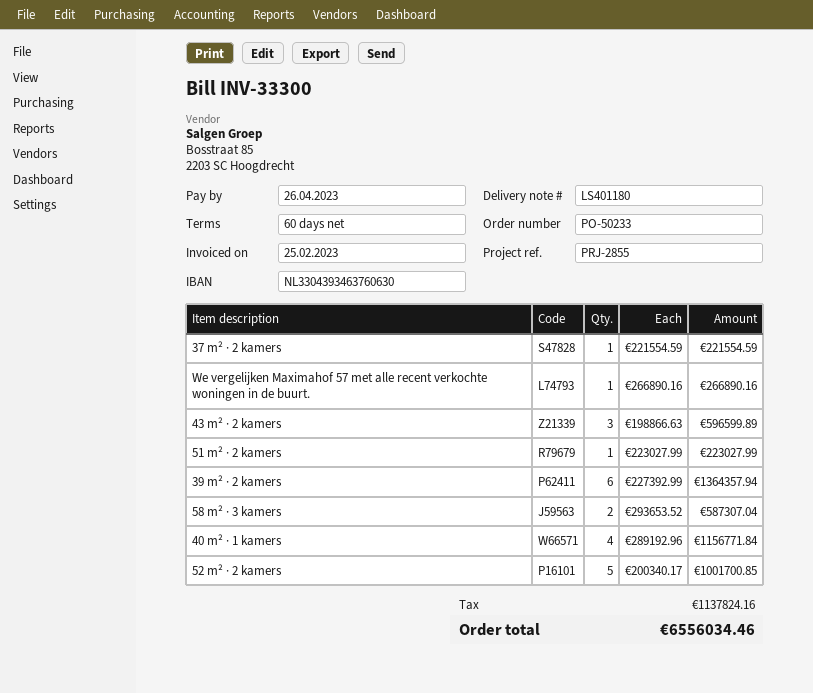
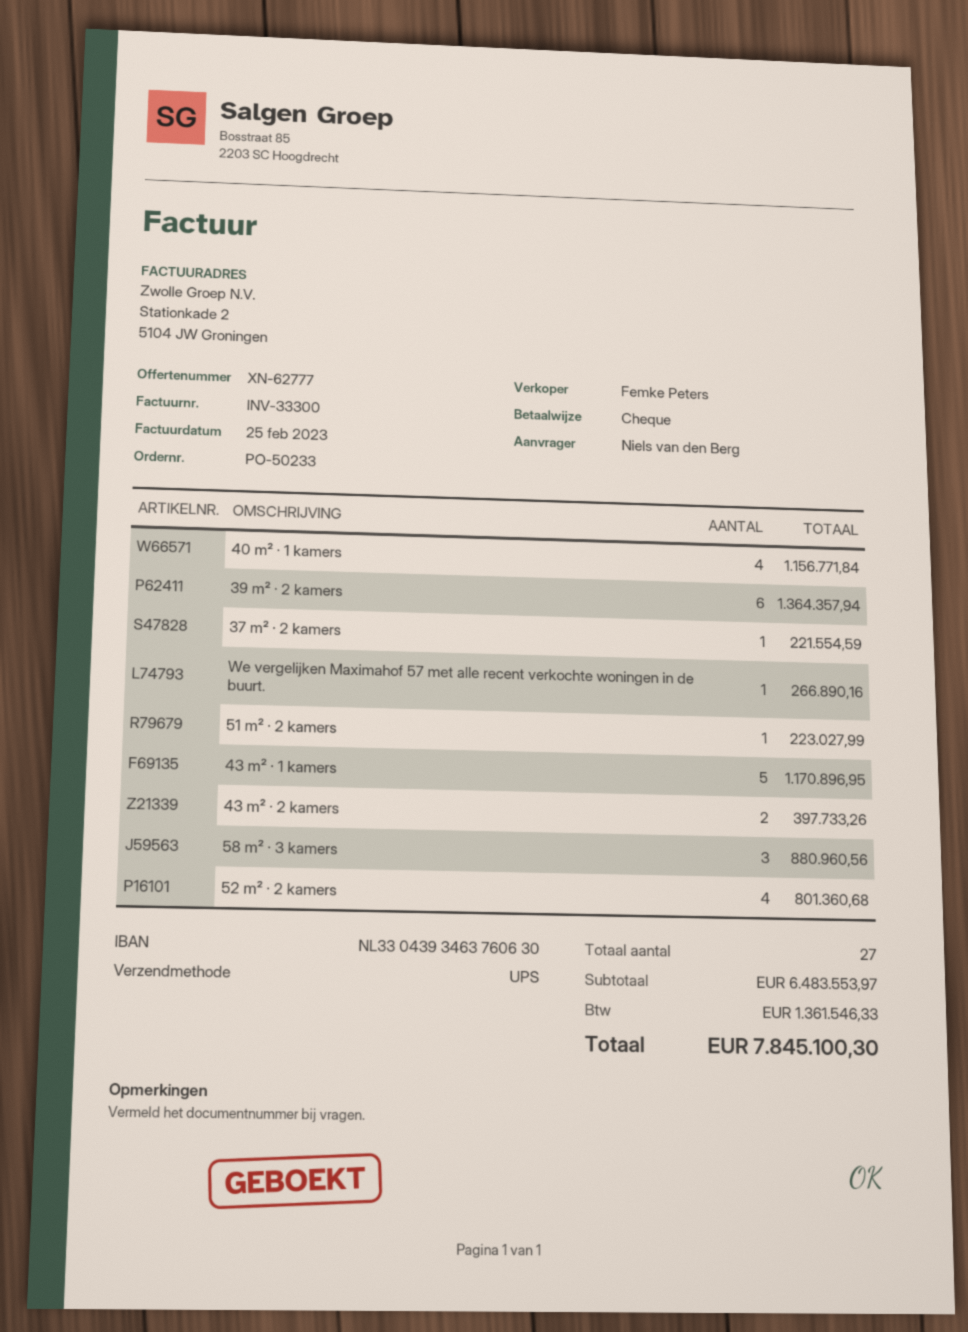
43 m² · 2 kamers: 3 for 596599.89 -> 2 for 397733.26
58 m² · 3 kamers: 2 for 587307.04 -> 3 for 880960.56
52 m² · 2 kamers: 5 for 1001700.85 -> 4 for 801360.68
43 m² · 1 kamers: none -> 5 for 1170896.95
tax: 1137824.16 -> 1361546.33
total: 6556034.46 -> 7845100.30

